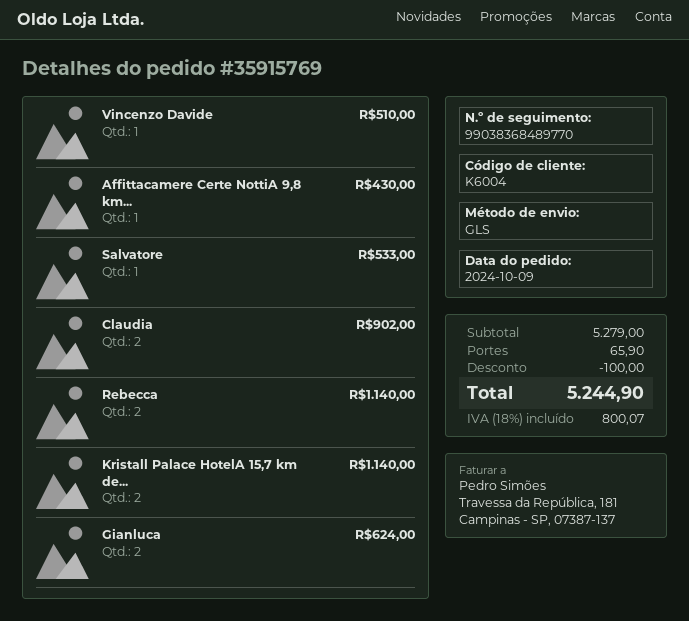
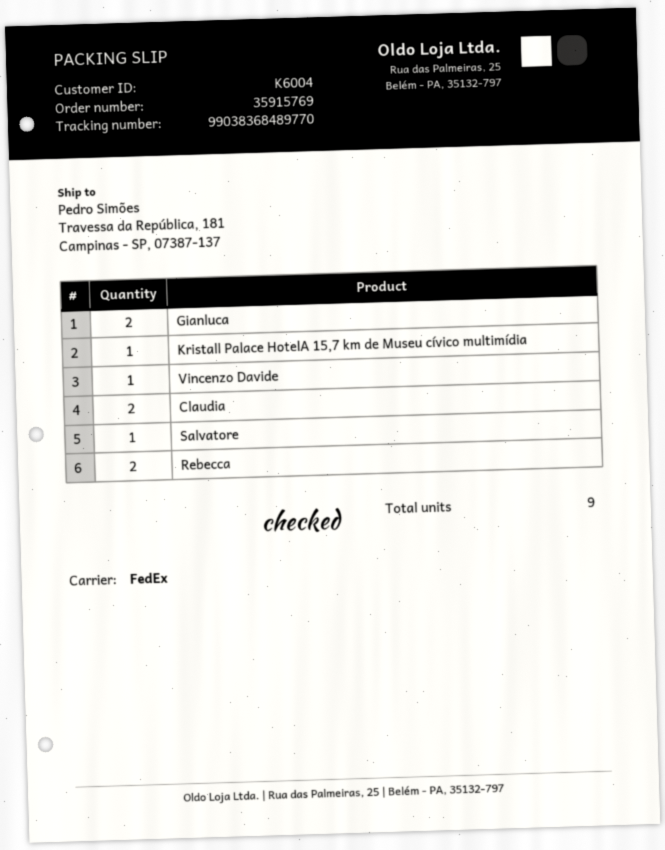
shipping method: GLS -> FedEx
Affittacamere Certe NottiA 9,8 km...: 1 -> none
Kristall Palace HotelA 15,7 km de...: 2 -> 1

